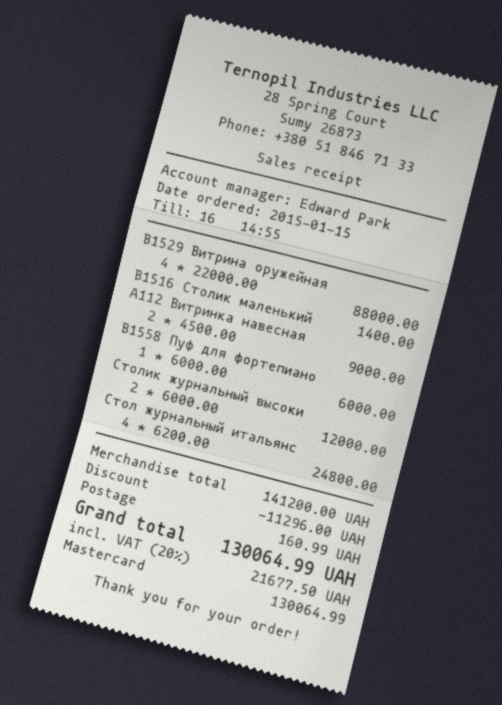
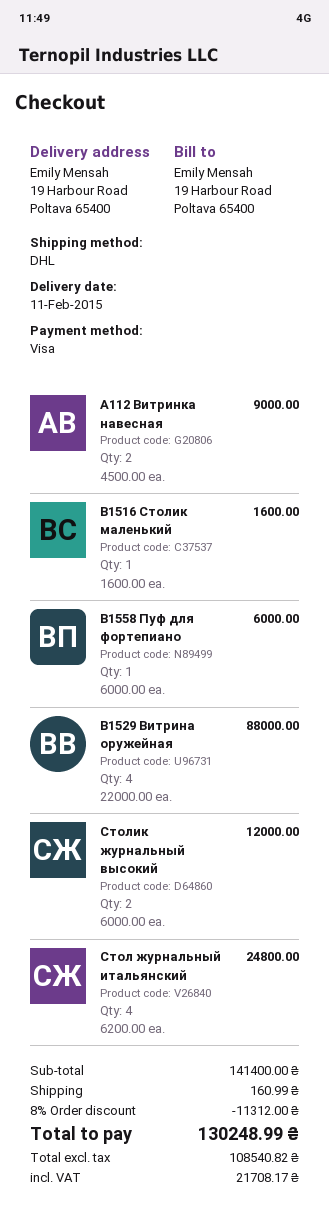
payment method: Mastercard -> Visa
В1516 Столик маленький: 1 x 1400.00 = 1400.00 -> 1 x 1600.00 = 1600.00
subtotal: 141200.00 -> 141400.00
discount: 11296.00 -> 11312.00
tax: 21677.50 -> 21708.17
total: 130064.99 -> 130248.99

